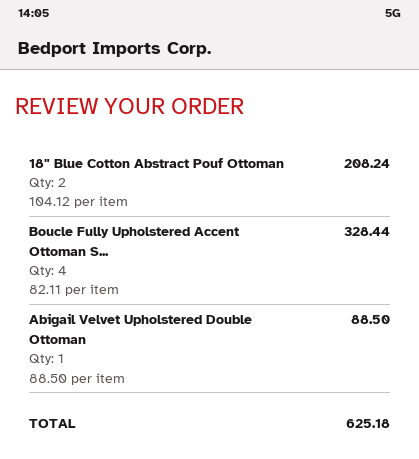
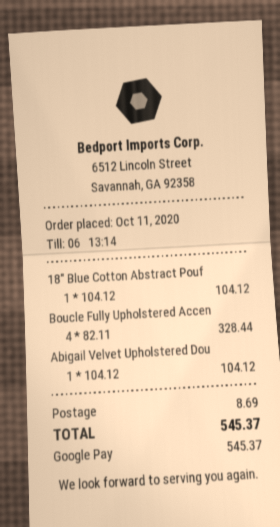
18" Blue Cotton Abstract Pouf Ottoman: 2 x 104.12 = 208.24 -> 1 x 104.12 = 104.12
Abigail Velvet Upholstered Double Ottoman: 1 x 88.50 = 88.50 -> 1 x 104.12 = 104.12
shipping: none -> 8.69
total: 625.18 -> 545.37

